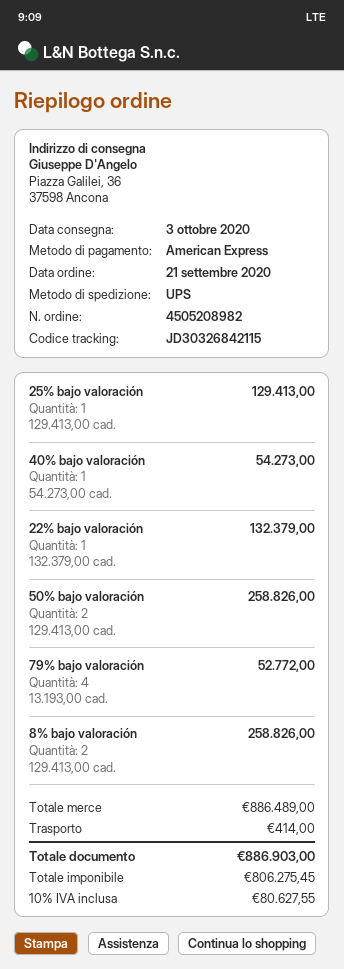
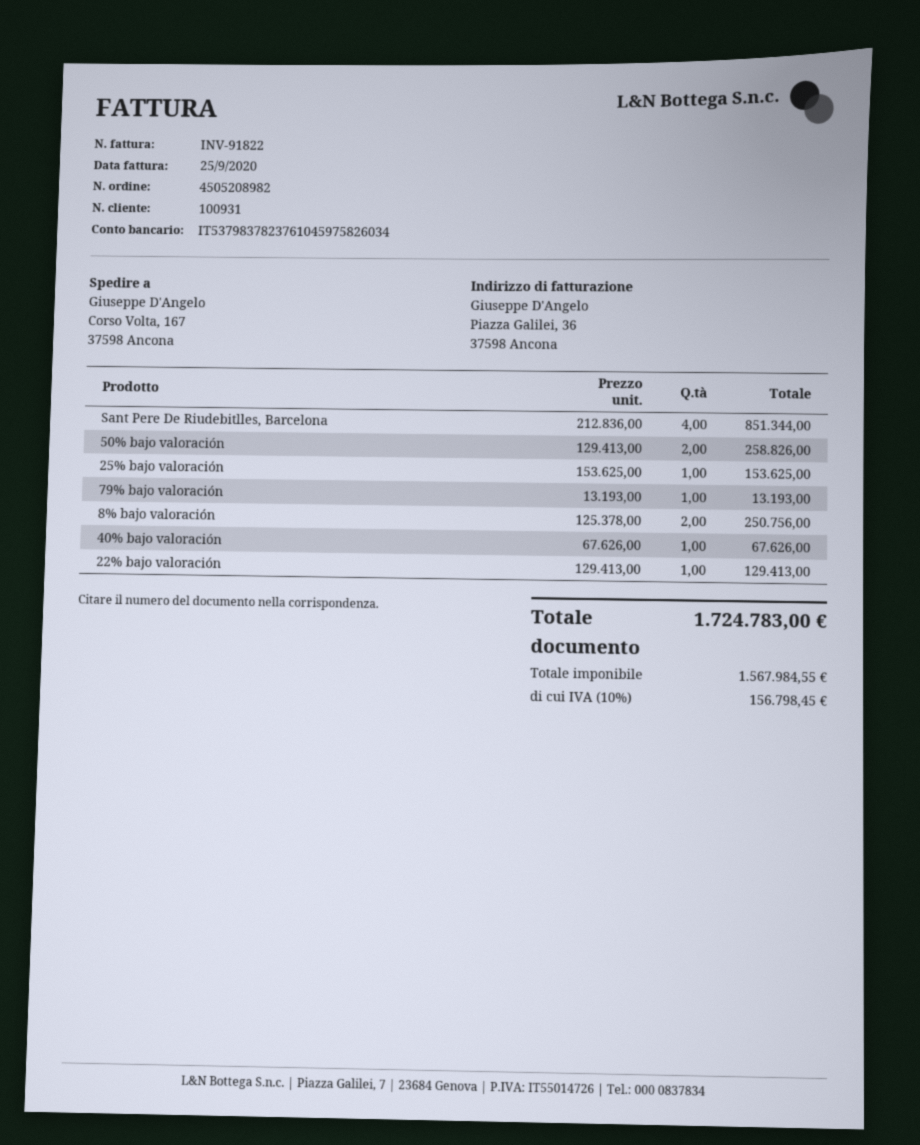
ship to: Piazza Galilei, 36, 37598 Ancona -> Corso Volta, 167, 37598 Ancona
25% bajo valoración: 1 x 129413.00 = 129413.00 -> 1 x 153625.00 = 153625.00
40% bajo valoración: 1 x 54273.00 = 54273.00 -> 1 x 67626.00 = 67626.00
22% bajo valoración: 1 x 132379.00 = 132379.00 -> 1 x 129413.00 = 129413.00
79% bajo valoración: 4 x 13193.00 = 52772.00 -> 1 x 13193.00 = 13193.00
8% bajo valoración: 2 x 129413.00 = 258826.00 -> 2 x 125378.00 = 250756.00
Sant Pere De Riudebitlles, Barcelona: none -> 4 x 212836.00 = 851344.00
shipping: 414.00 -> none
net: 806275.45 -> 1567984.55
tax: 10% = 80627.55 -> 10% = 156798.45
total: 886903.00 -> 1724783.00

